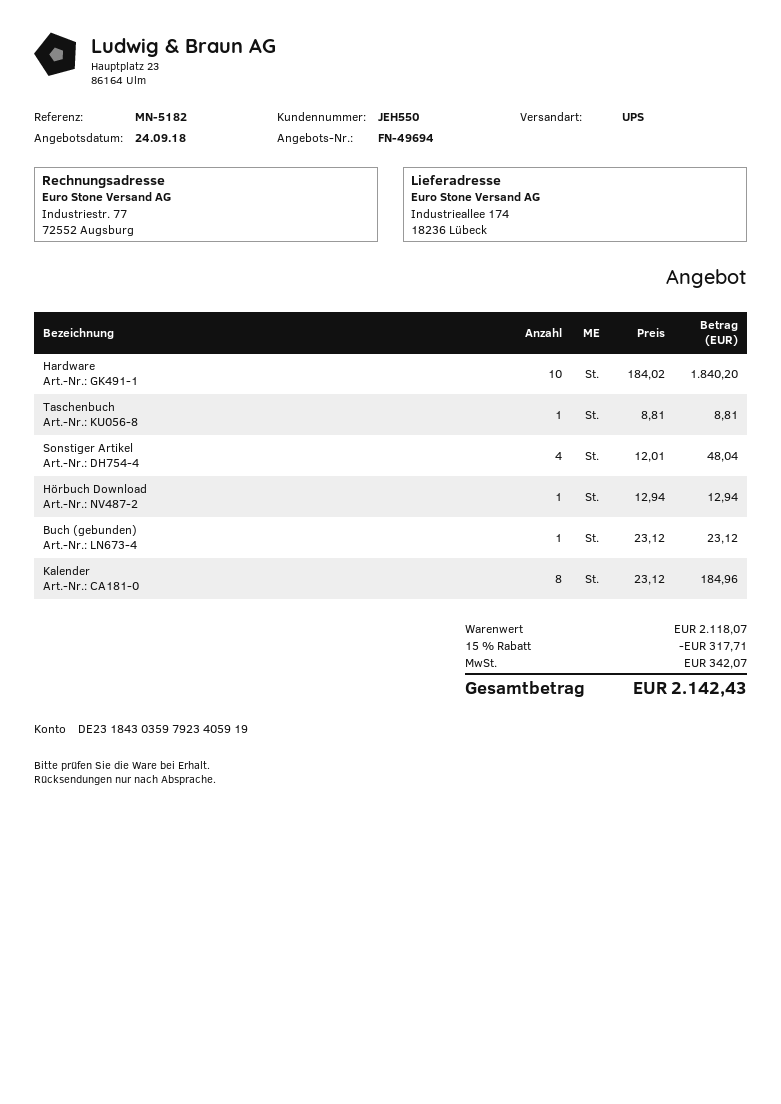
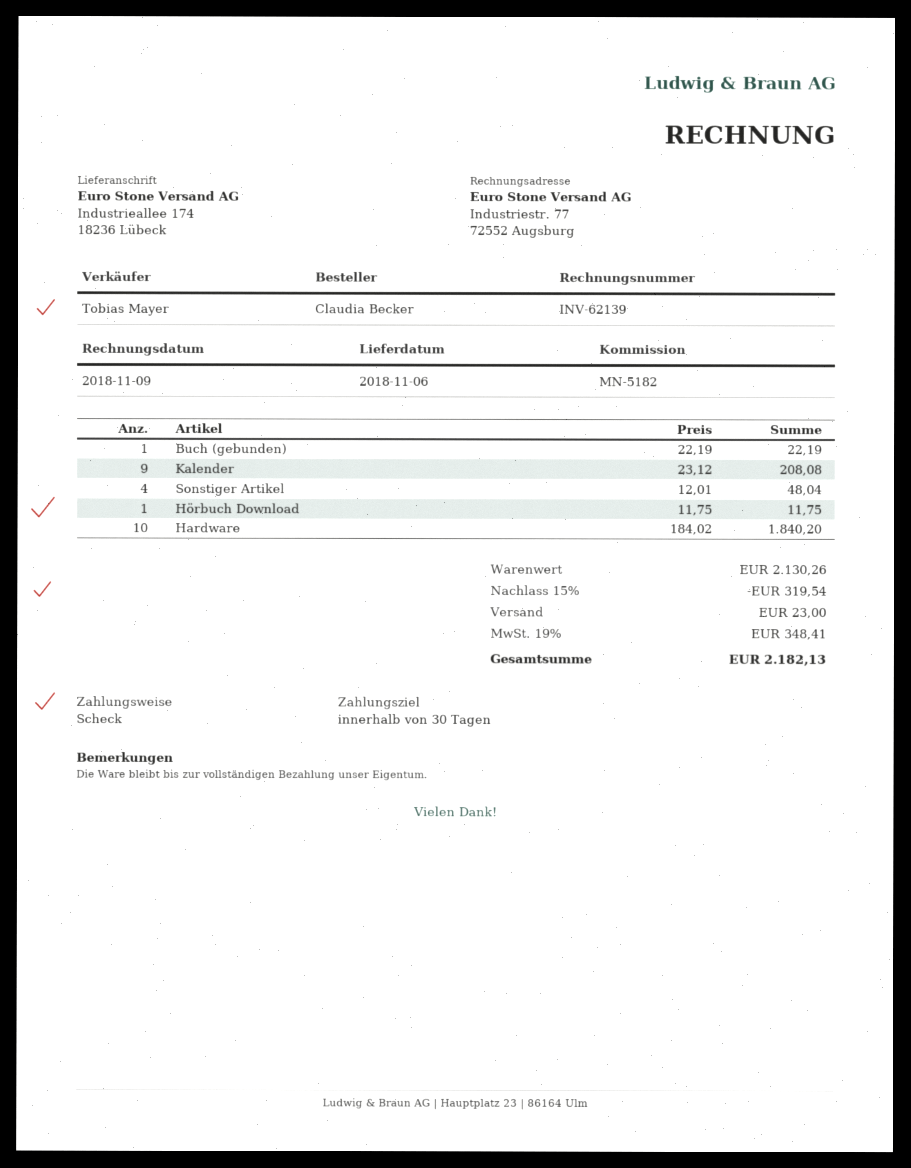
Taschenbuch: 1 x 8.81 = 8.81 -> none
Hörbuch Download: 1 x 12.94 = 12.94 -> 1 x 11.75 = 11.75
Buch (gebunden): 1 x 23.12 = 23.12 -> 1 x 22.19 = 22.19
Kalender: 8 x 23.12 = 184.96 -> 9 x 23.12 = 208.08
subtotal: 2118.07 -> 2130.26
discount: 15% = 317.71 -> 15% = 319.54
shipping: none -> 23.00
tax: 342.07 -> 348.41
total: 2142.43 -> 2182.13

